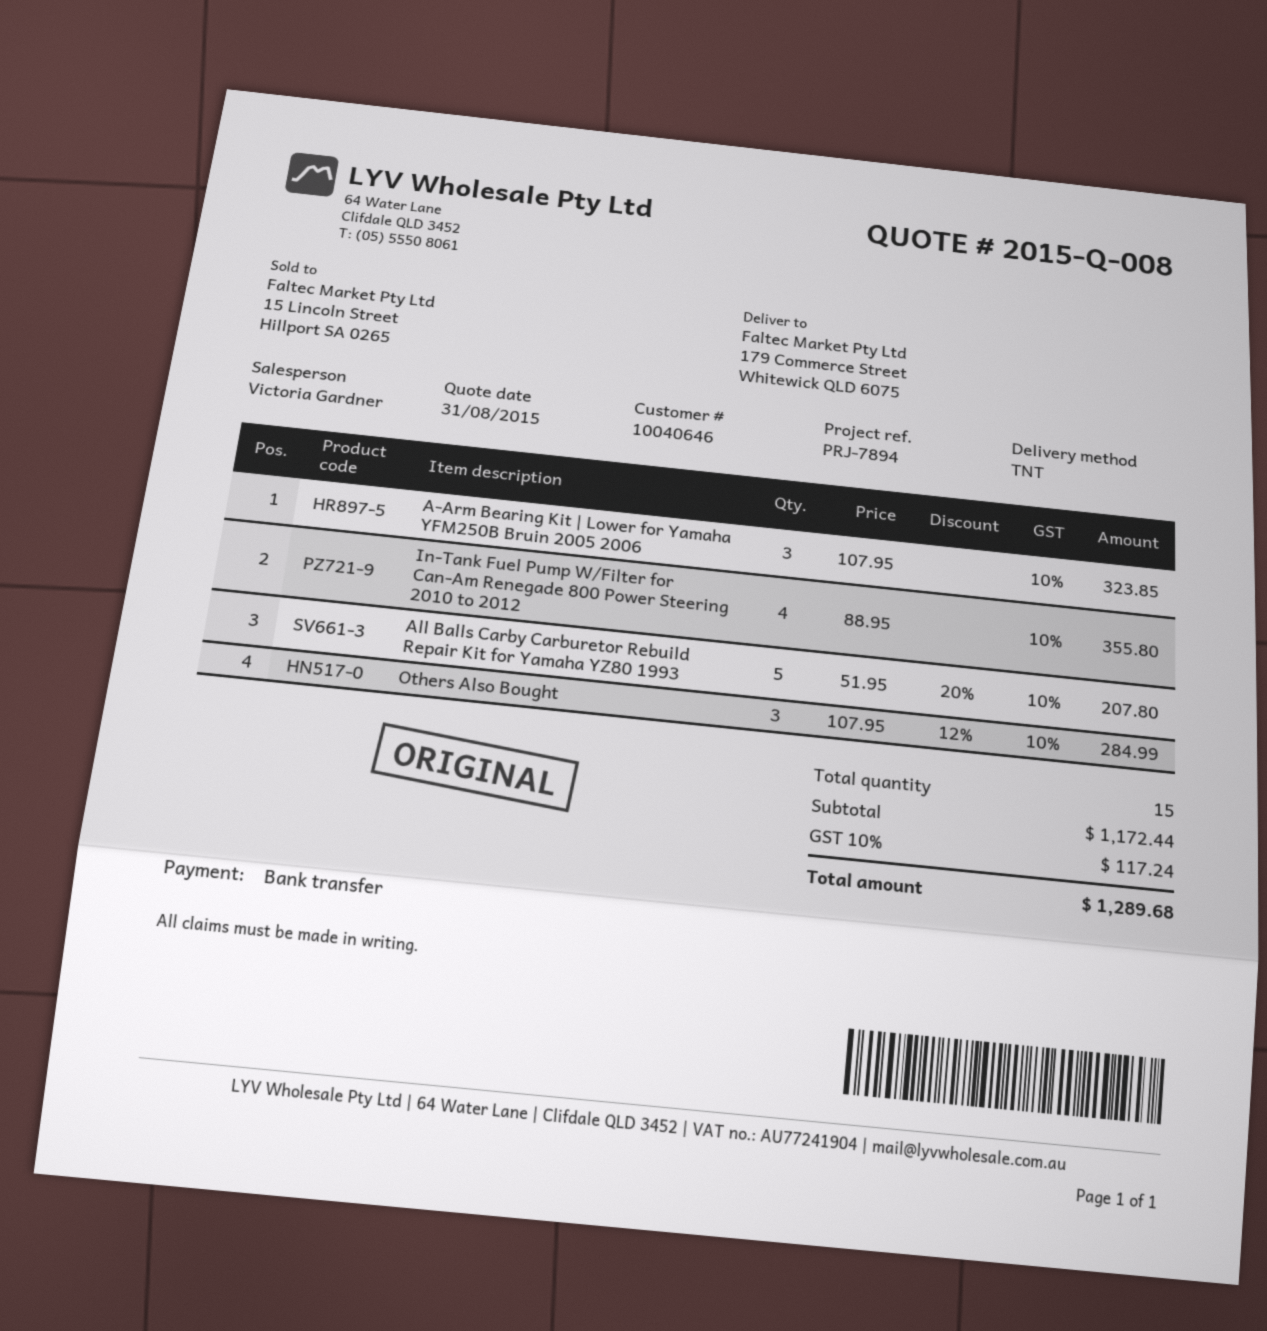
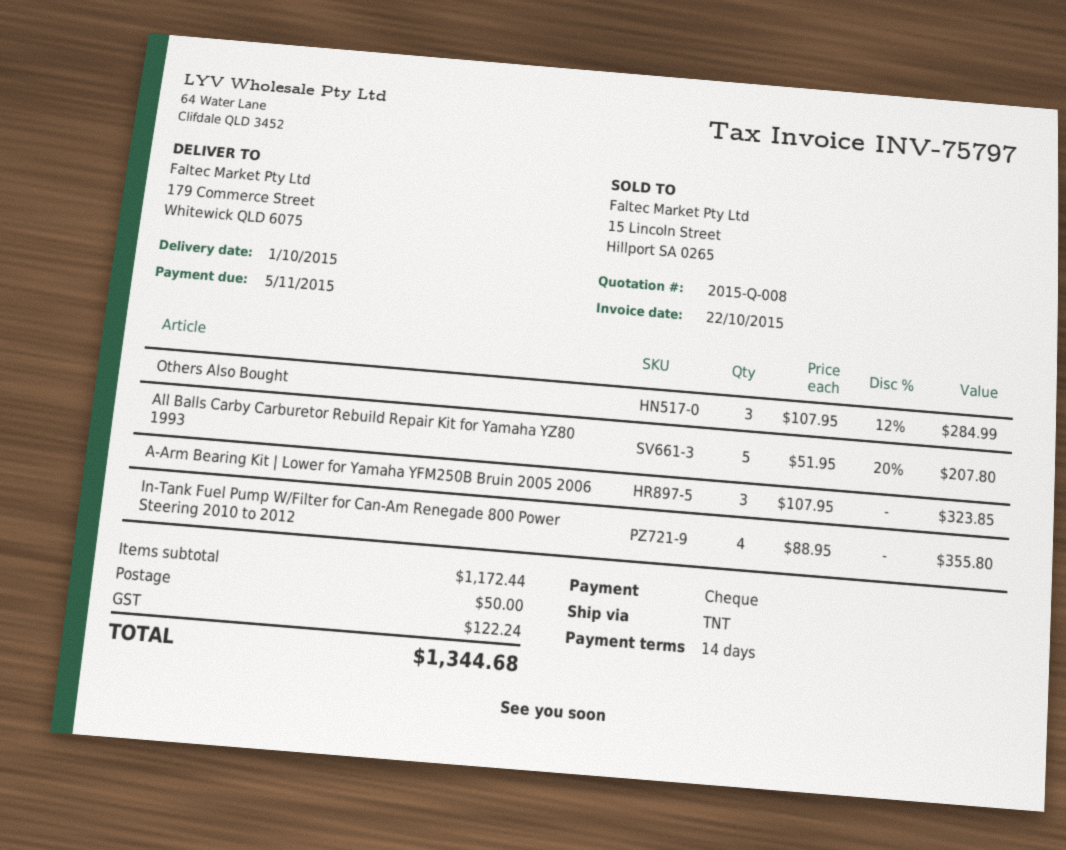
payment method: bank transfer -> cheque
shipping: none -> 50.00
tax: 117.24 -> 122.24
total: 1289.68 -> 1344.68

